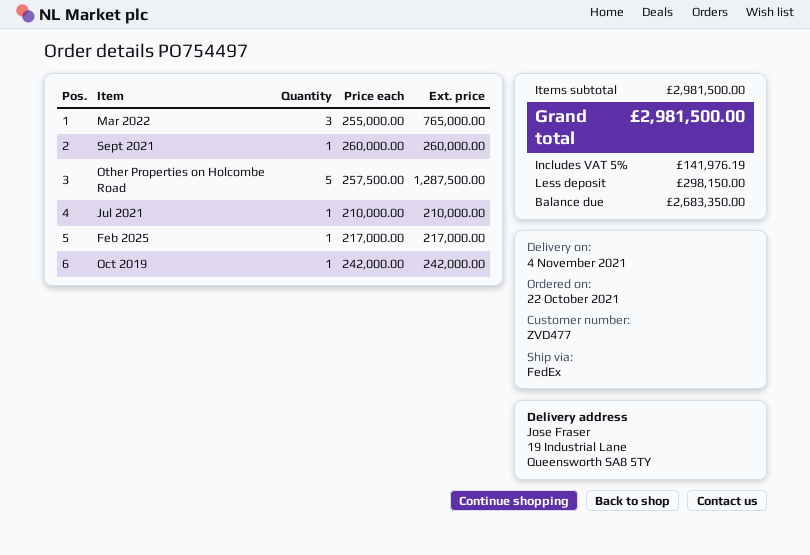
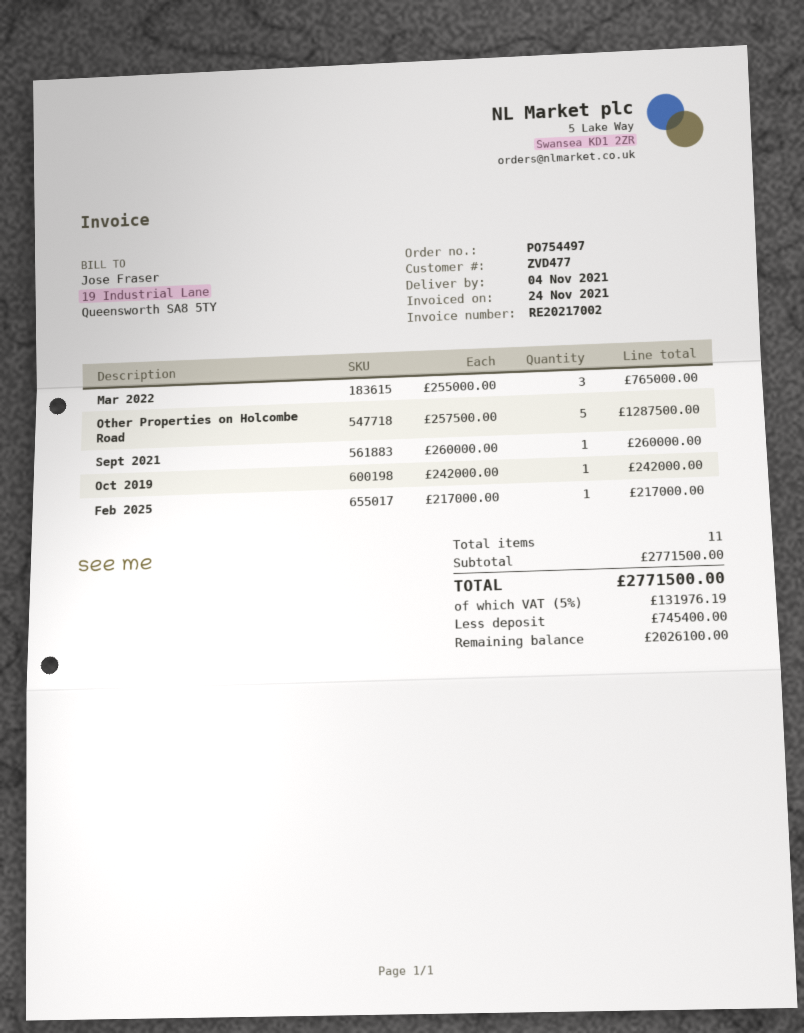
Jul 2021: 1 x 210000.00 = 210000.00 -> none
subtotal: 2981500.00 -> 2771500.00
tax: 5% = 141976.19 -> 5% = 131976.19
total: 2981500.00 -> 2771500.00
deposit: 298150.00 -> 745400.00
balance: 2683350.00 -> 2026100.00

